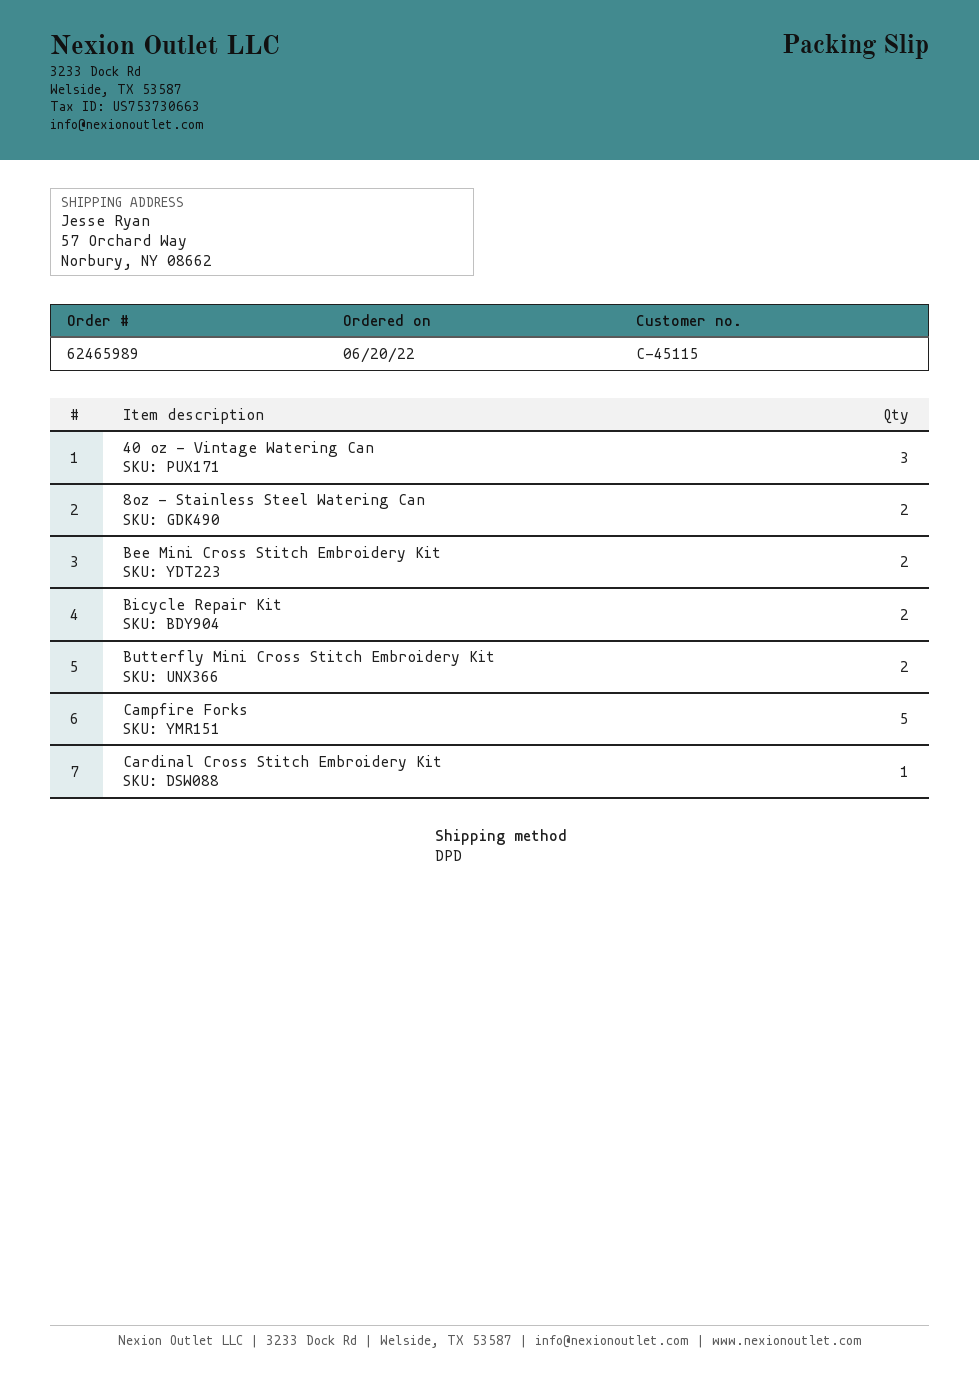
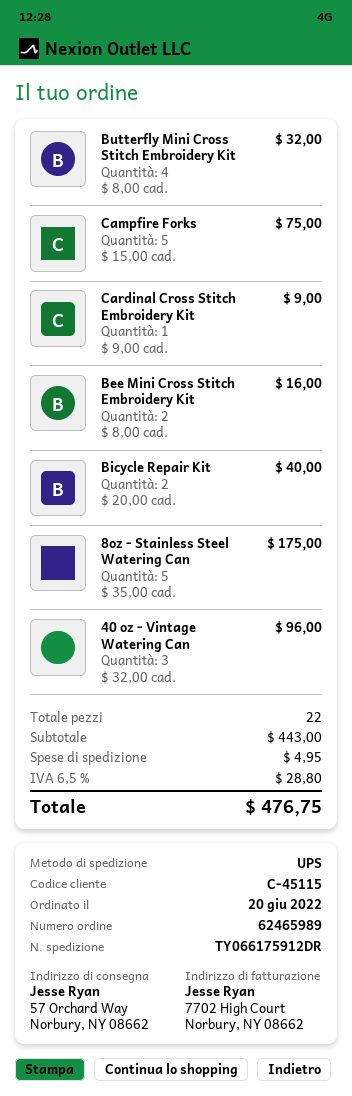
shipping method: DPD -> UPS
8oz - Stainless Steel Watering Can: 2 -> 5
Butterfly Mini Cross Stitch Embroidery Kit: 2 -> 4

